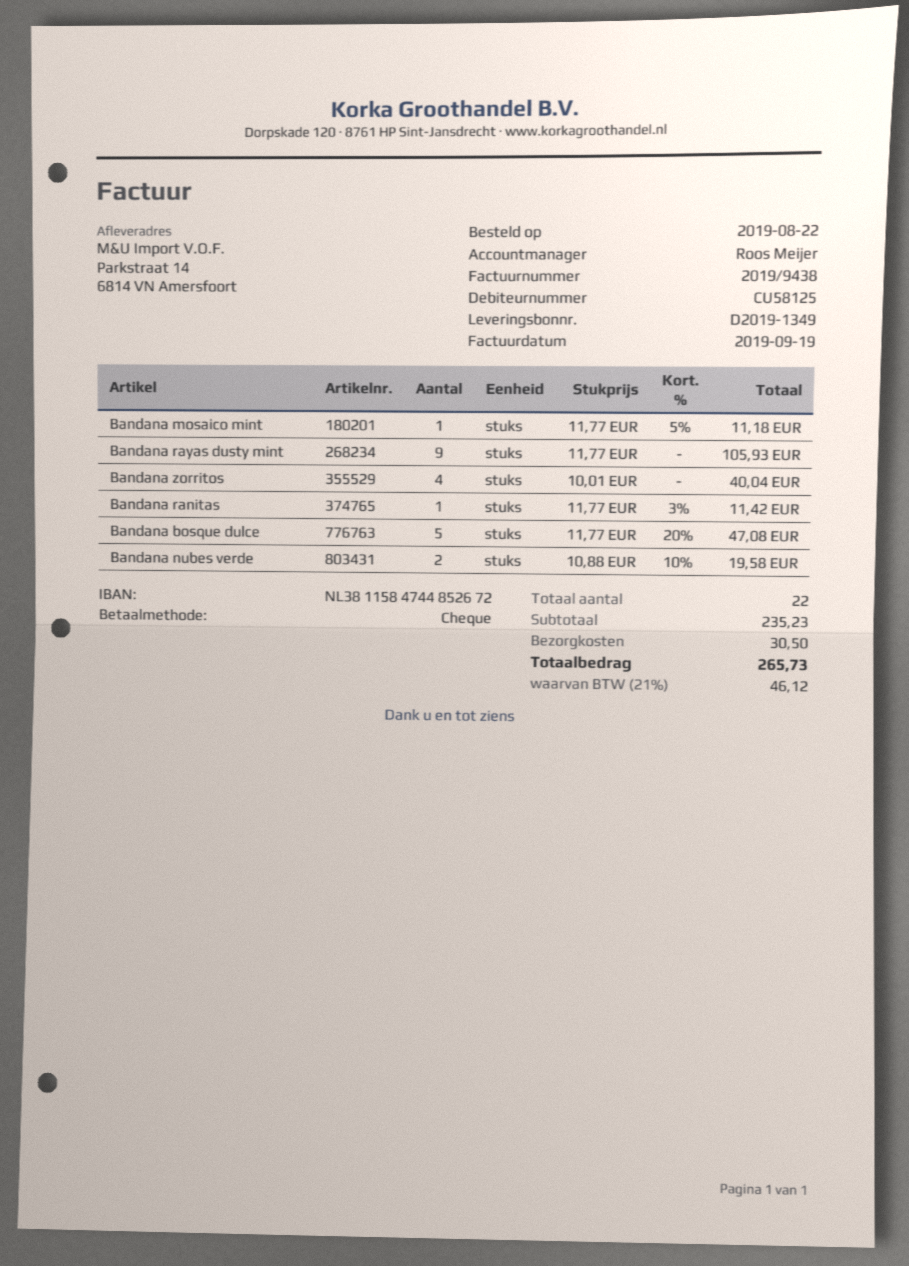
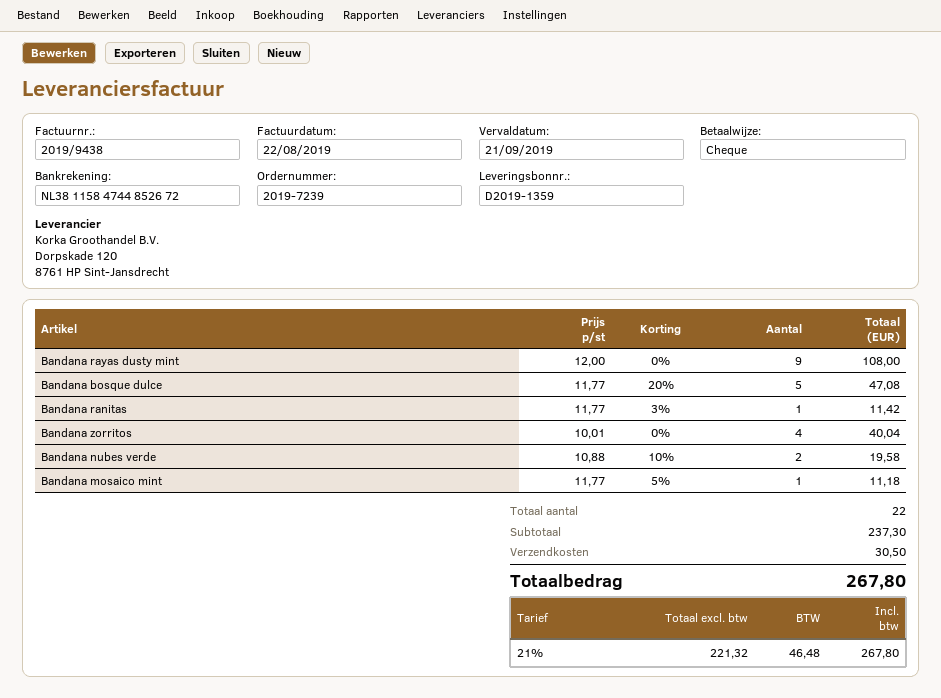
delivery note number: D2019-1349 -> D2019-1359
invoice date: 2019-09-19 -> 2019-08-22
Bandana rayas dusty mint: 9 x 11.77 = 105.93 -> 9 x 12.00 = 108.00
subtotal: 235.23 -> 237.30
tax: 21% = 46.12 -> 21% = 46.48
total: 265.73 -> 267.80

